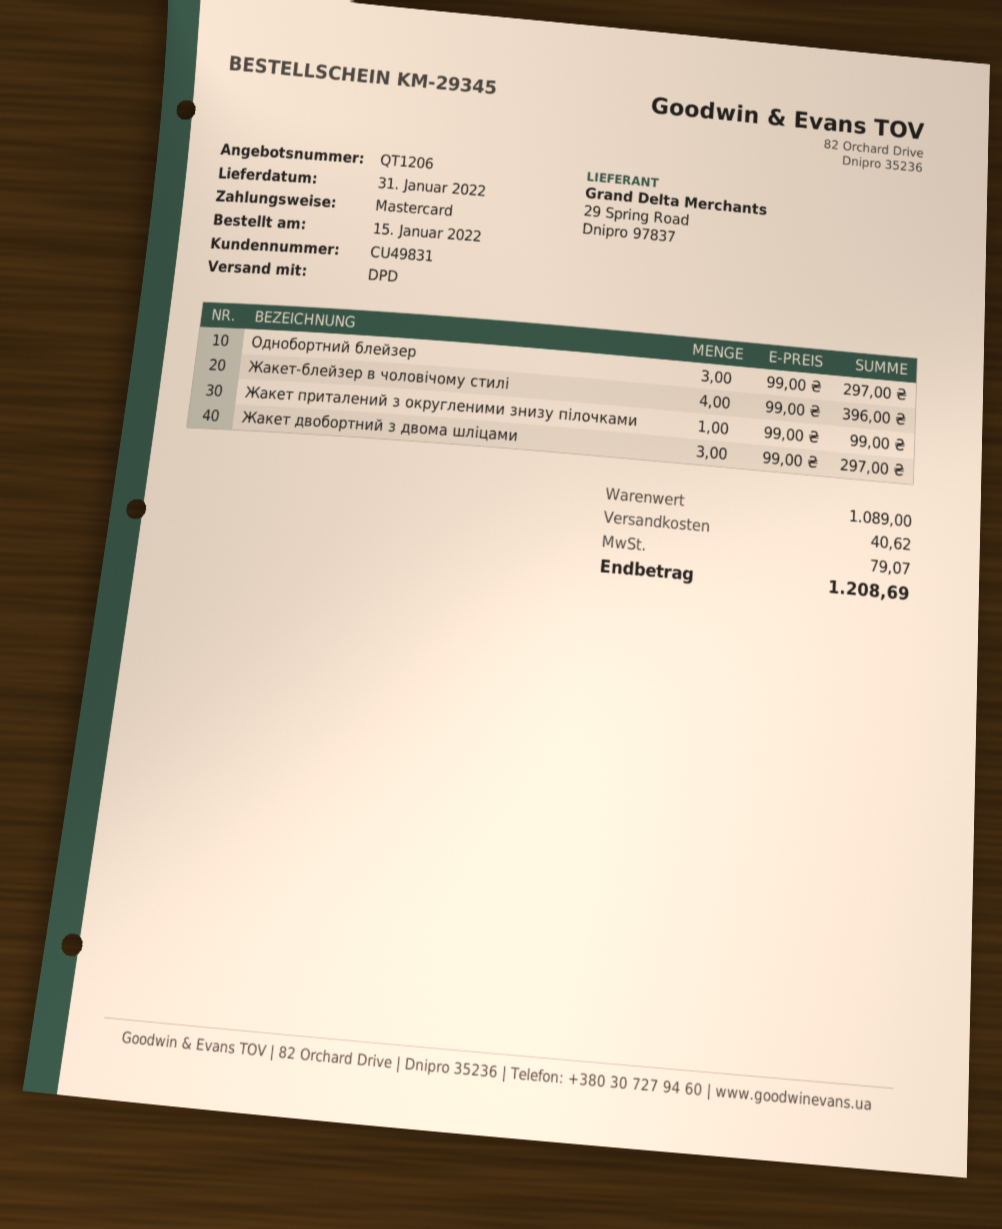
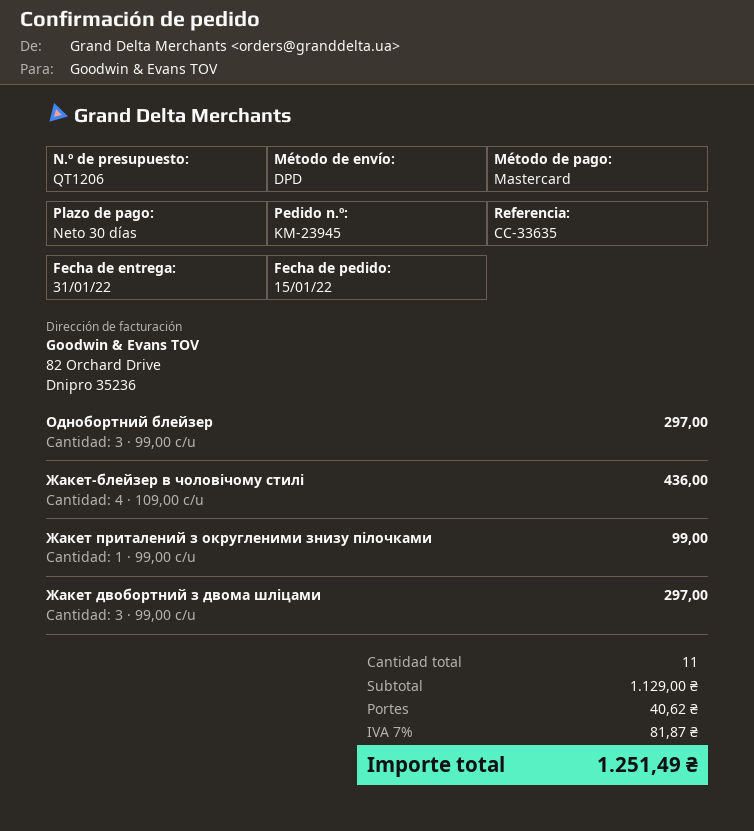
order number: KM-29345 -> KM-23945
Жакет-блейзер в чоловічому стилі: 4 x 99.00 = 396.00 -> 4 x 109.00 = 436.00
subtotal: 1089.00 -> 1129.00
tax: 79.07 -> 81.87
total: 1208.69 -> 1251.49

